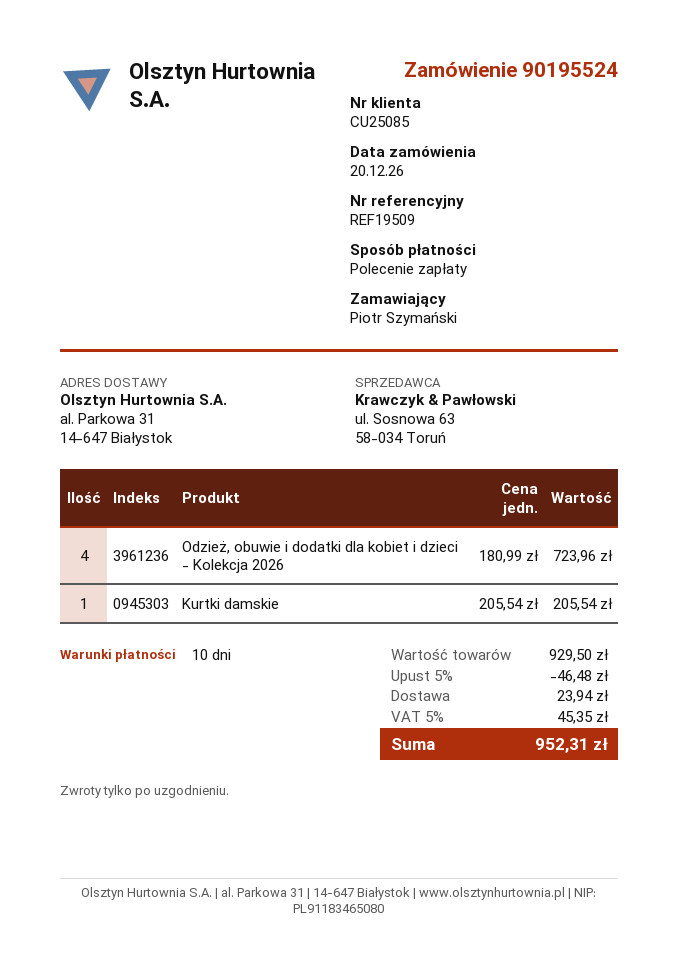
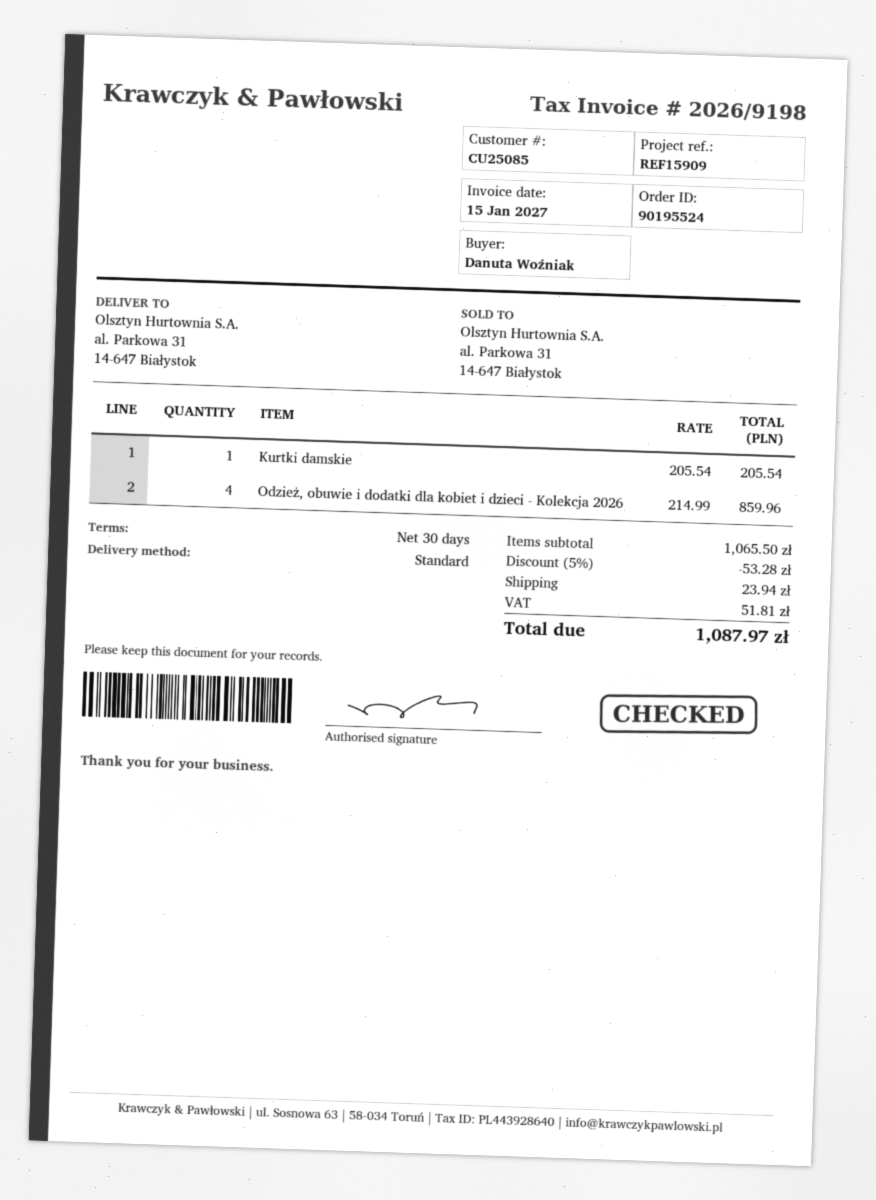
payment terms: 10 days -> 30 days
reference: REF19509 -> REF15909
ordered by: Piotr Szymański -> Danuta Woźniak
Odzież, obuwie i dodatki dla kobiet i dzieci - Kolekcja 2026: 4 x 180.99 = 723.96 -> 4 x 214.99 = 859.96
subtotal: 929.50 -> 1065.50
discount: 5% = 46.48 -> 5% = 53.28
tax: 45.35 -> 51.81
total: 952.31 -> 1087.97

